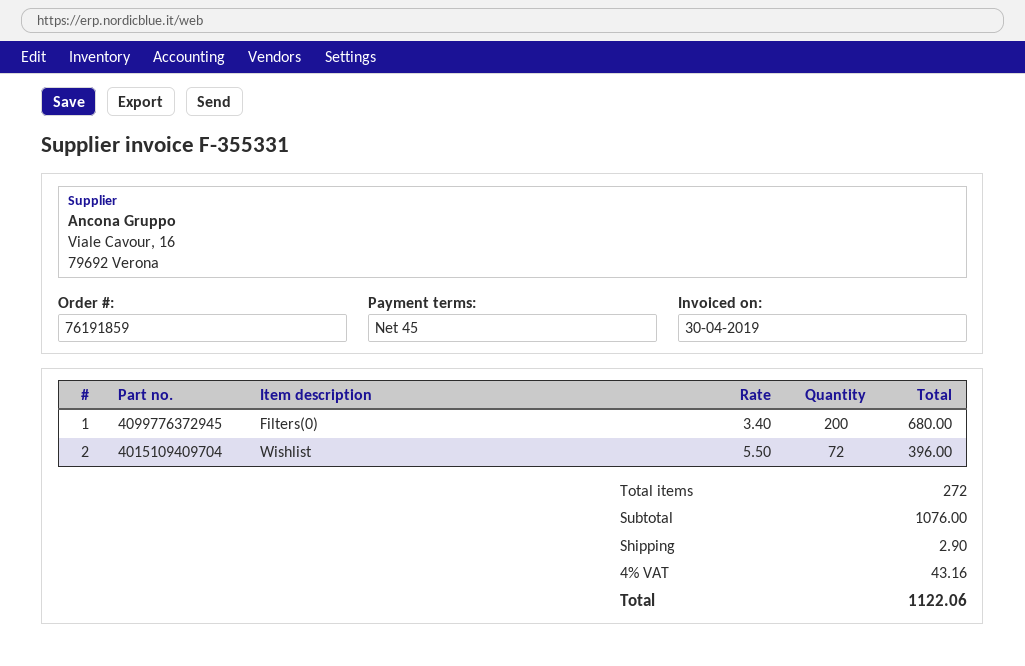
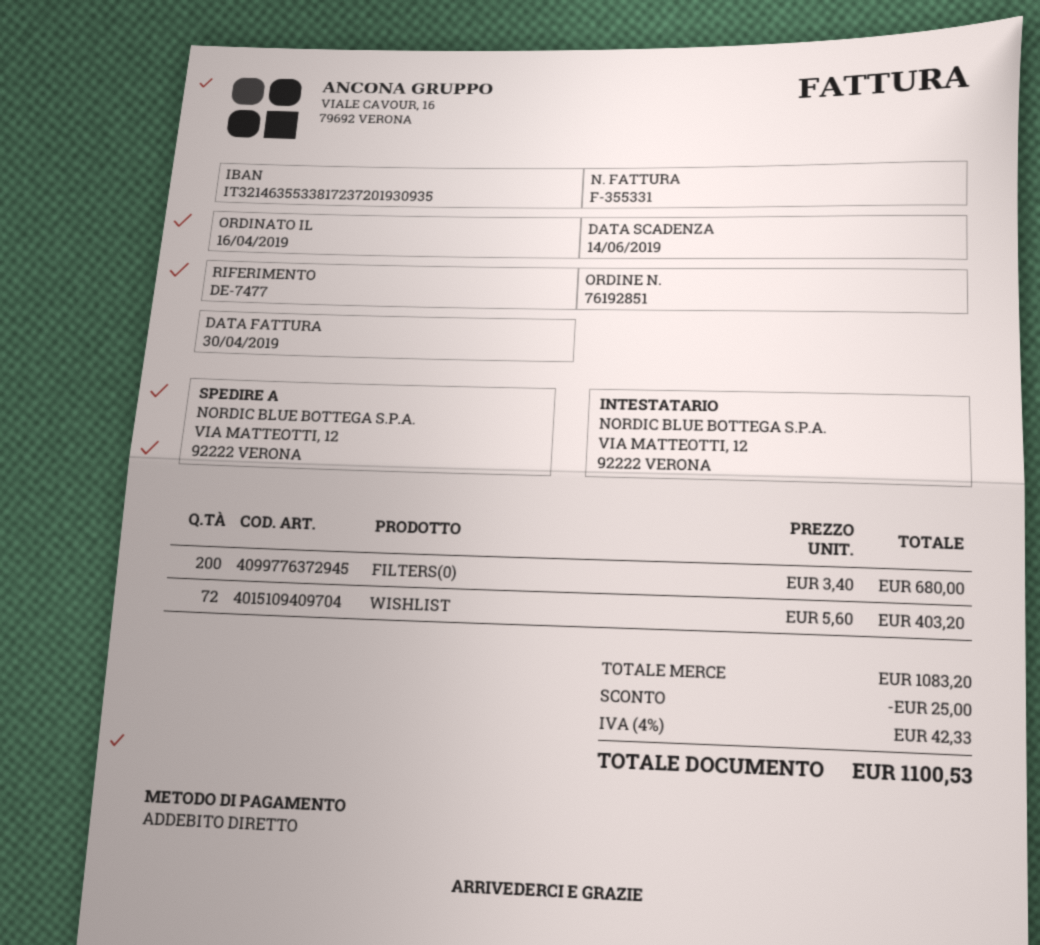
order number: 76191859 -> 76192851
Wishlist: 72 x 5.50 = 396.00 -> 72 x 5.60 = 403.20
subtotal: 1076.00 -> 1083.20
discount: none -> 25.00
shipping: 2.90 -> none
tax: 4% = 43.16 -> 4% = 42.33
total: 1122.06 -> 1100.53

